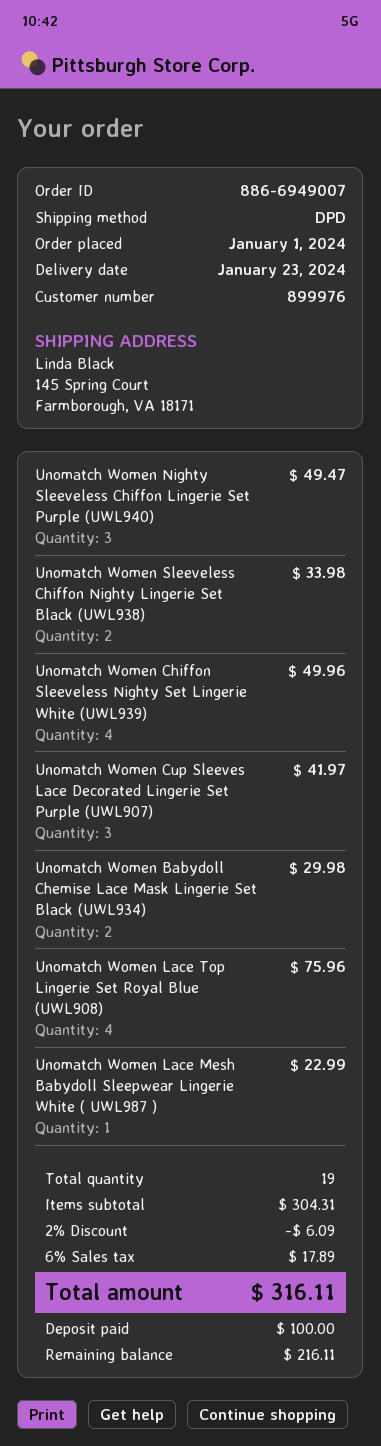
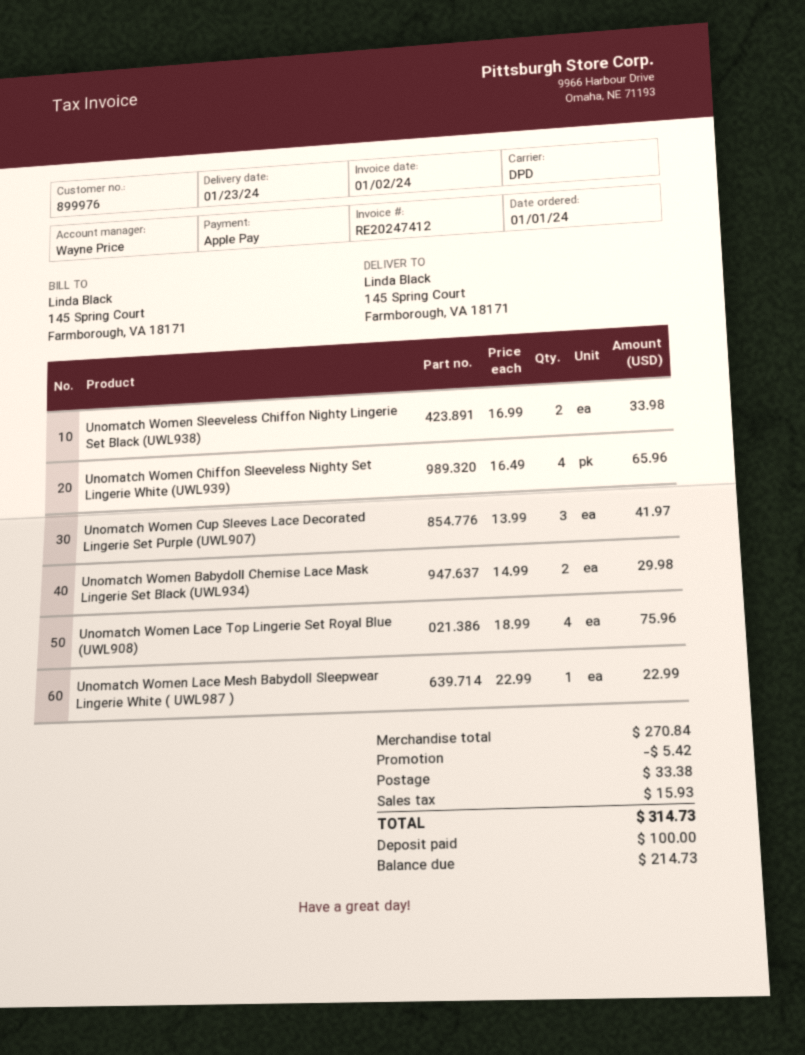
Unomatch Women Nighty Sleeveless Chiffon Lingerie Set Purple (UWL940): 3 for 49.47 -> none
Unomatch Women Chiffon Sleeveless Nighty Set Lingerie White (UWL939): 4 for 49.96 -> 4 for 65.96
subtotal: 304.31 -> 270.84
discount: 6.09 -> 5.42
shipping: none -> 33.38
tax: 17.89 -> 15.93
total: 316.11 -> 314.73
balance: 216.11 -> 214.73

